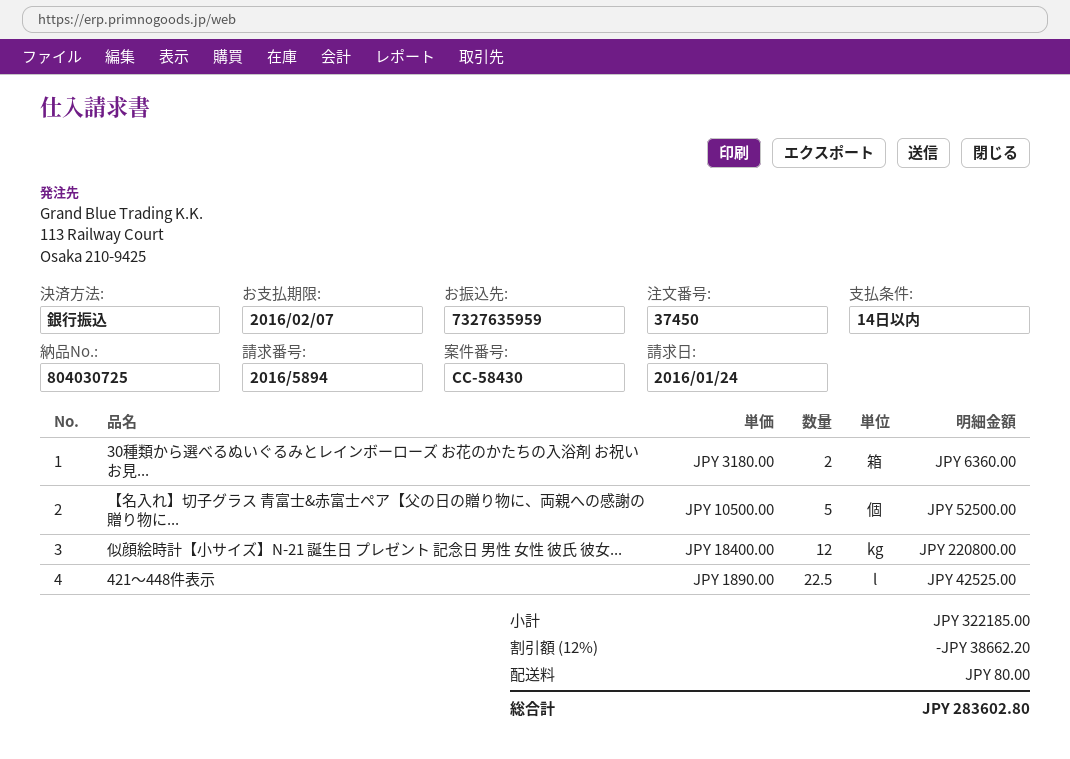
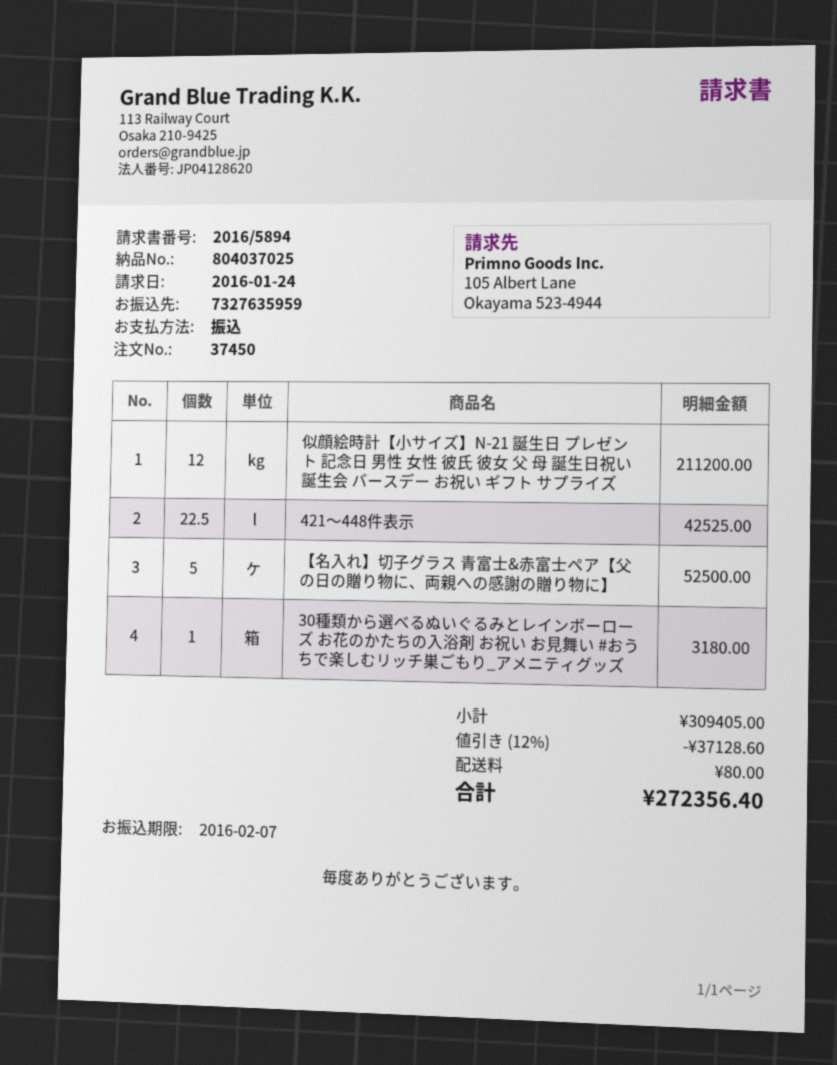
delivery note number: 804030725 -> 804037025
30種類から選べるぬいぐるみとレインボーローズ お花のかたちの入浴剤 お祝い お見...: 2 for 6360.00 -> 1 for 3180.00
似顔絵時計【小サイズ】N-21 誕生日 プレゼント 記念日 男性 女性 彼氏 彼女...: 12 for 220800.00 -> 12 for 211200.00
subtotal: 322185.00 -> 309405.00
discount: 12% = 38662.20 -> 12% = 37128.60
total: 283602.80 -> 272356.40

